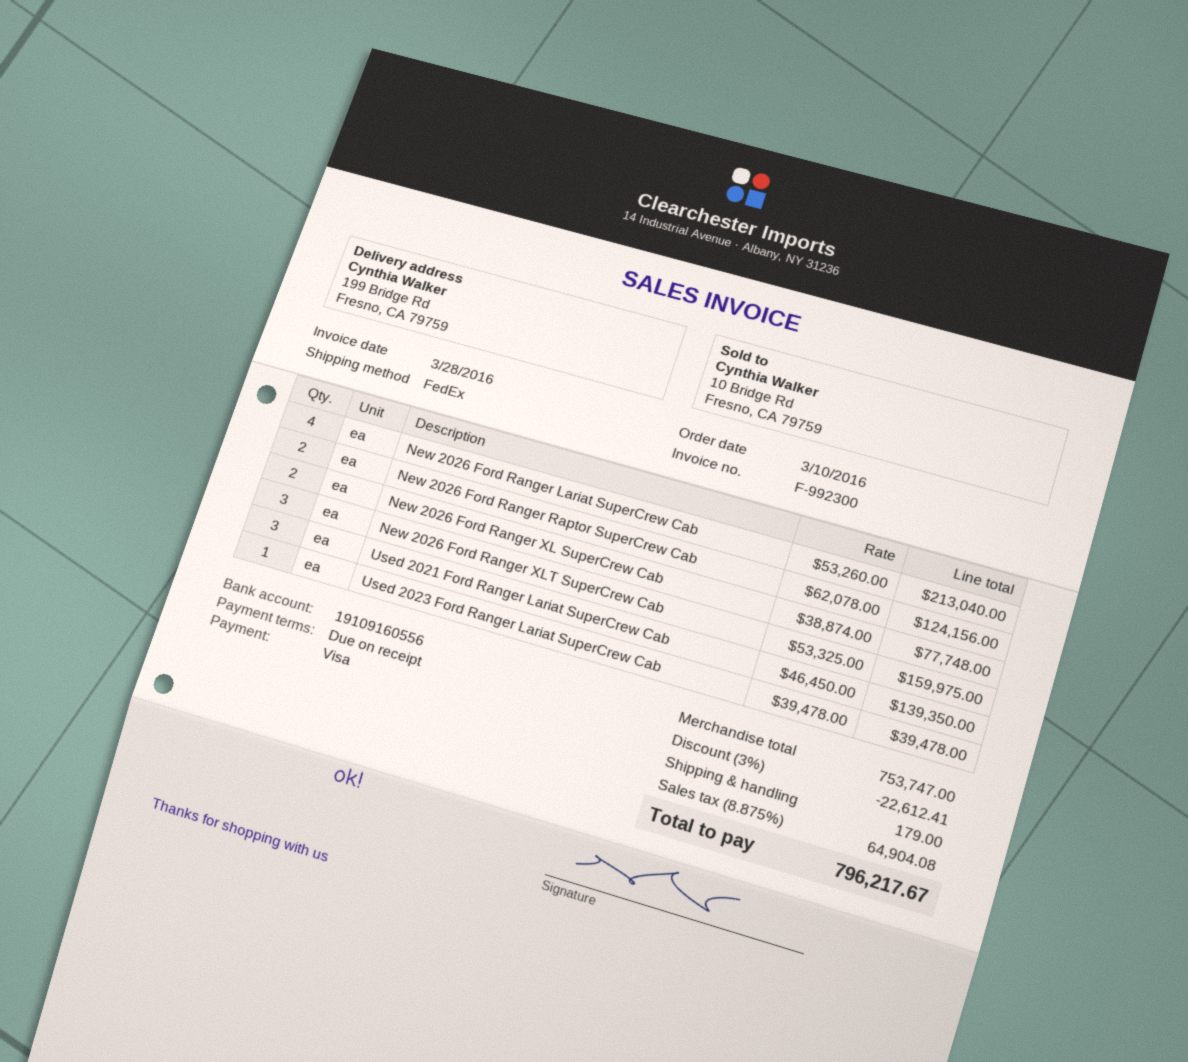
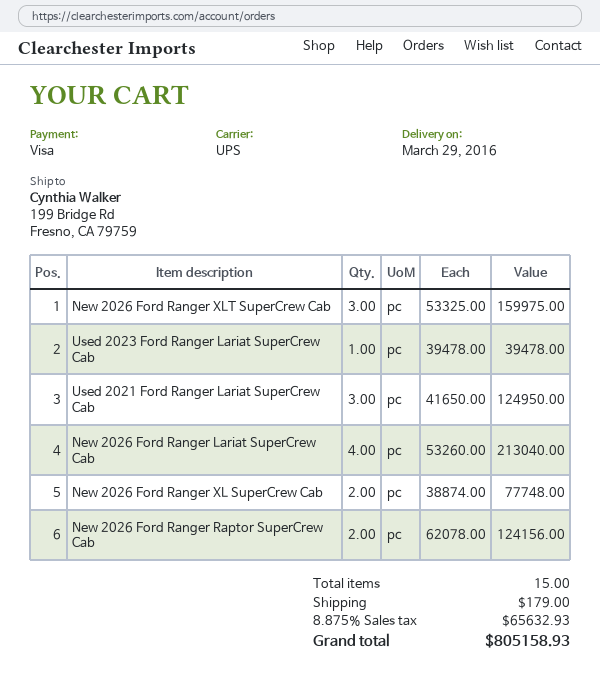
shipping method: FedEx -> UPS
Used 2021 Ford Ranger Lariat SuperCrew Cab: 3 x 46450.00 = 139350.00 -> 3 x 41650.00 = 124950.00
discount: 3% = 22612.41 -> none
tax: 8.875% = 64904.08 -> 8.875% = 65632.93
total: 796217.67 -> 805158.93

